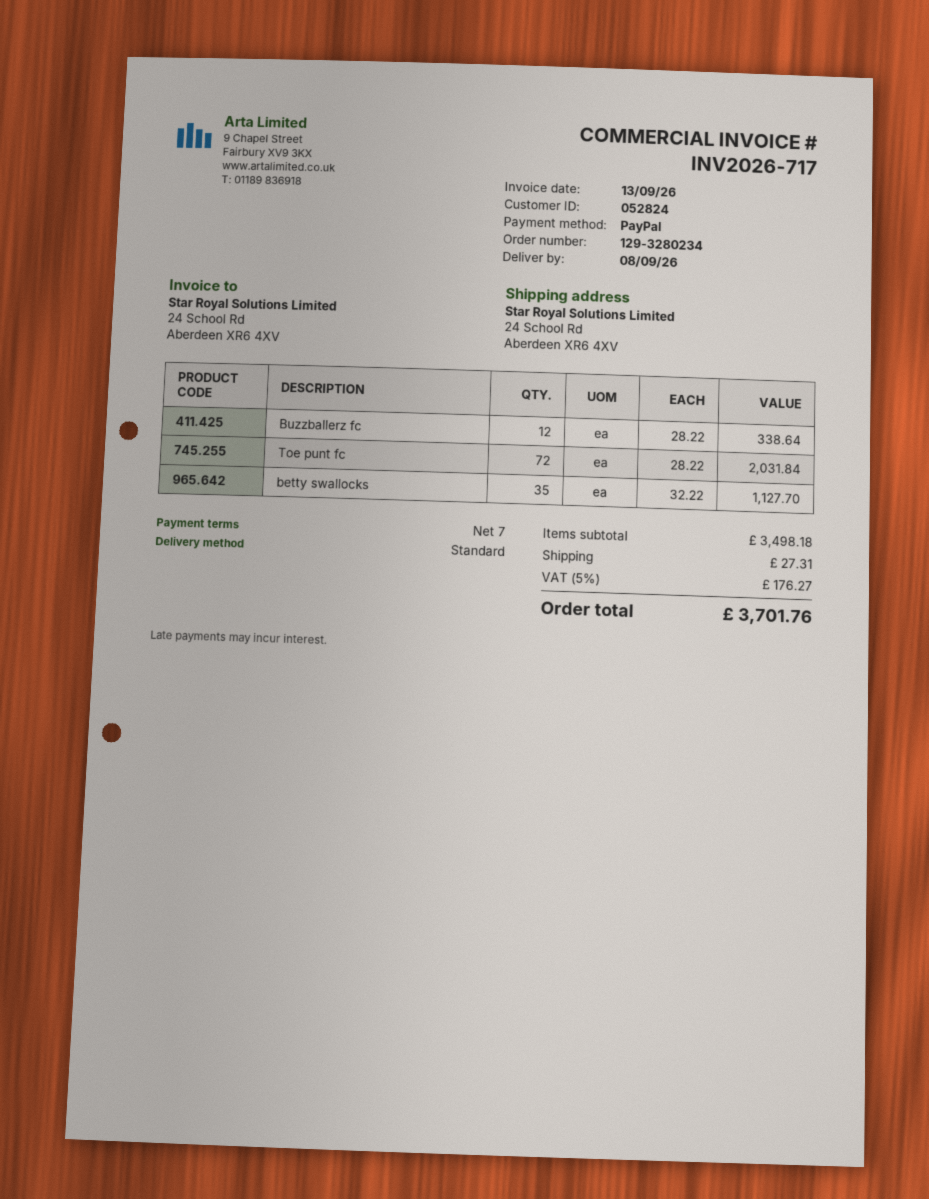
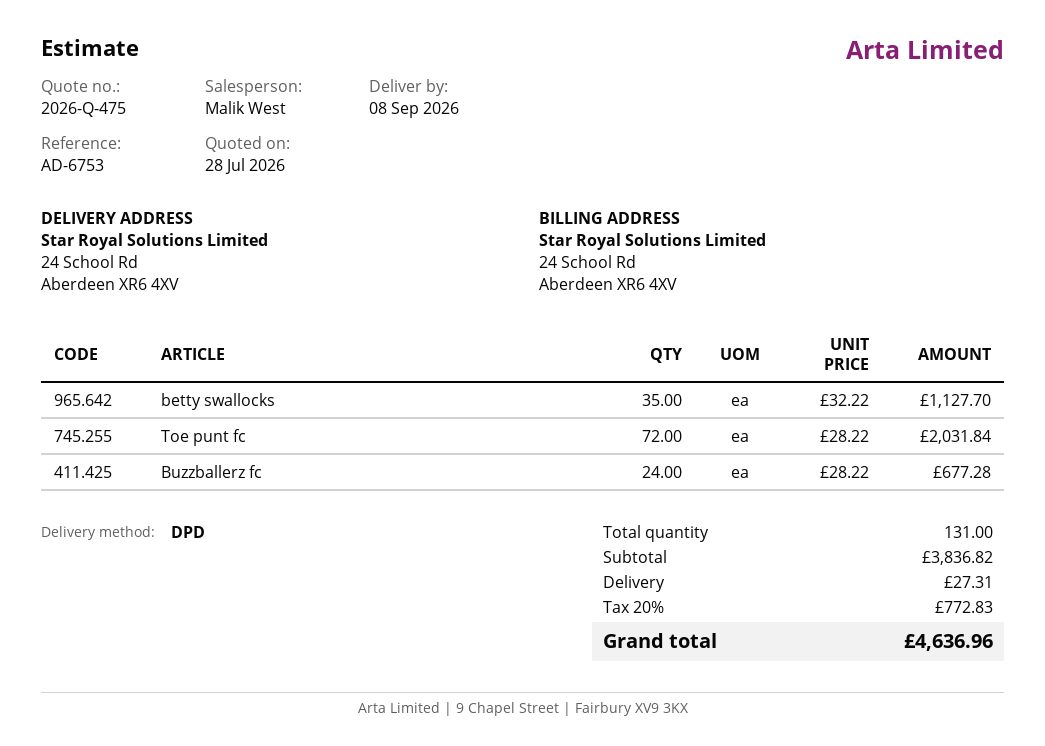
shipping method: standard -> DPD
Buzzballerz fc: 12 x 28.22 = 338.64 -> 24 x 28.22 = 677.28
subtotal: 3498.18 -> 3836.82
tax: 5% = 176.27 -> 20% = 772.83
total: 3701.76 -> 4636.96

